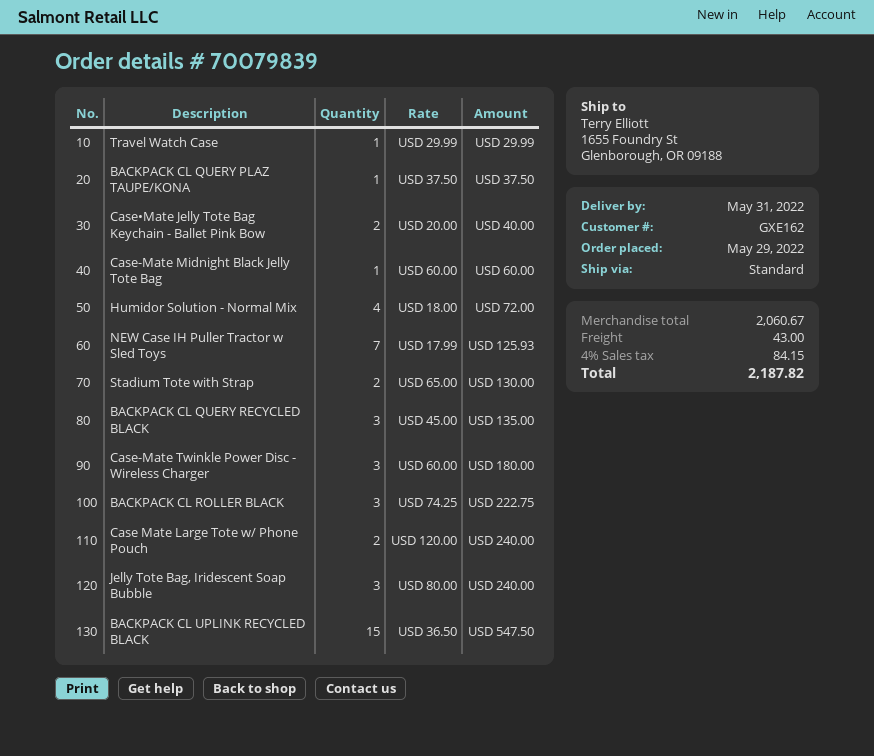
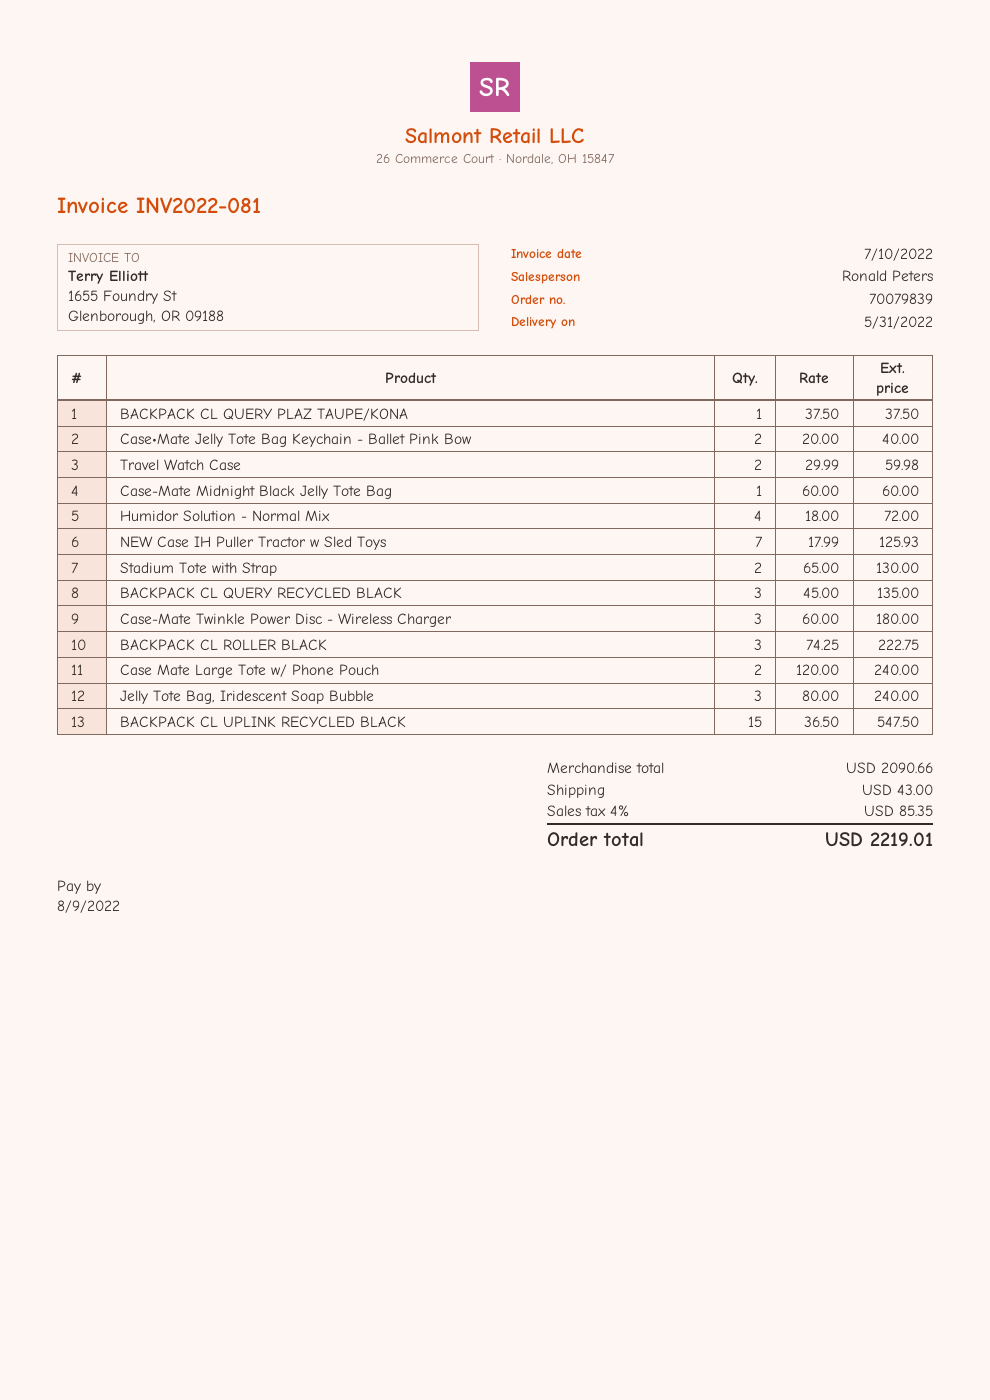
Travel Watch Case: 1 x 29.99 = 29.99 -> 2 x 29.99 = 59.98
subtotal: 2060.67 -> 2090.66
tax: 4% = 84.15 -> 4% = 85.35
total: 2187.82 -> 2219.01

